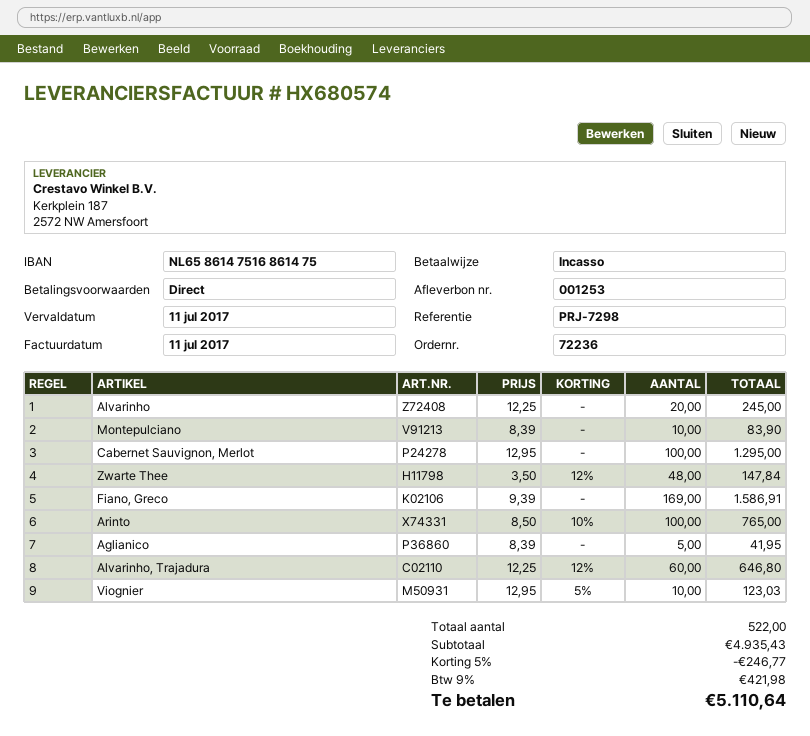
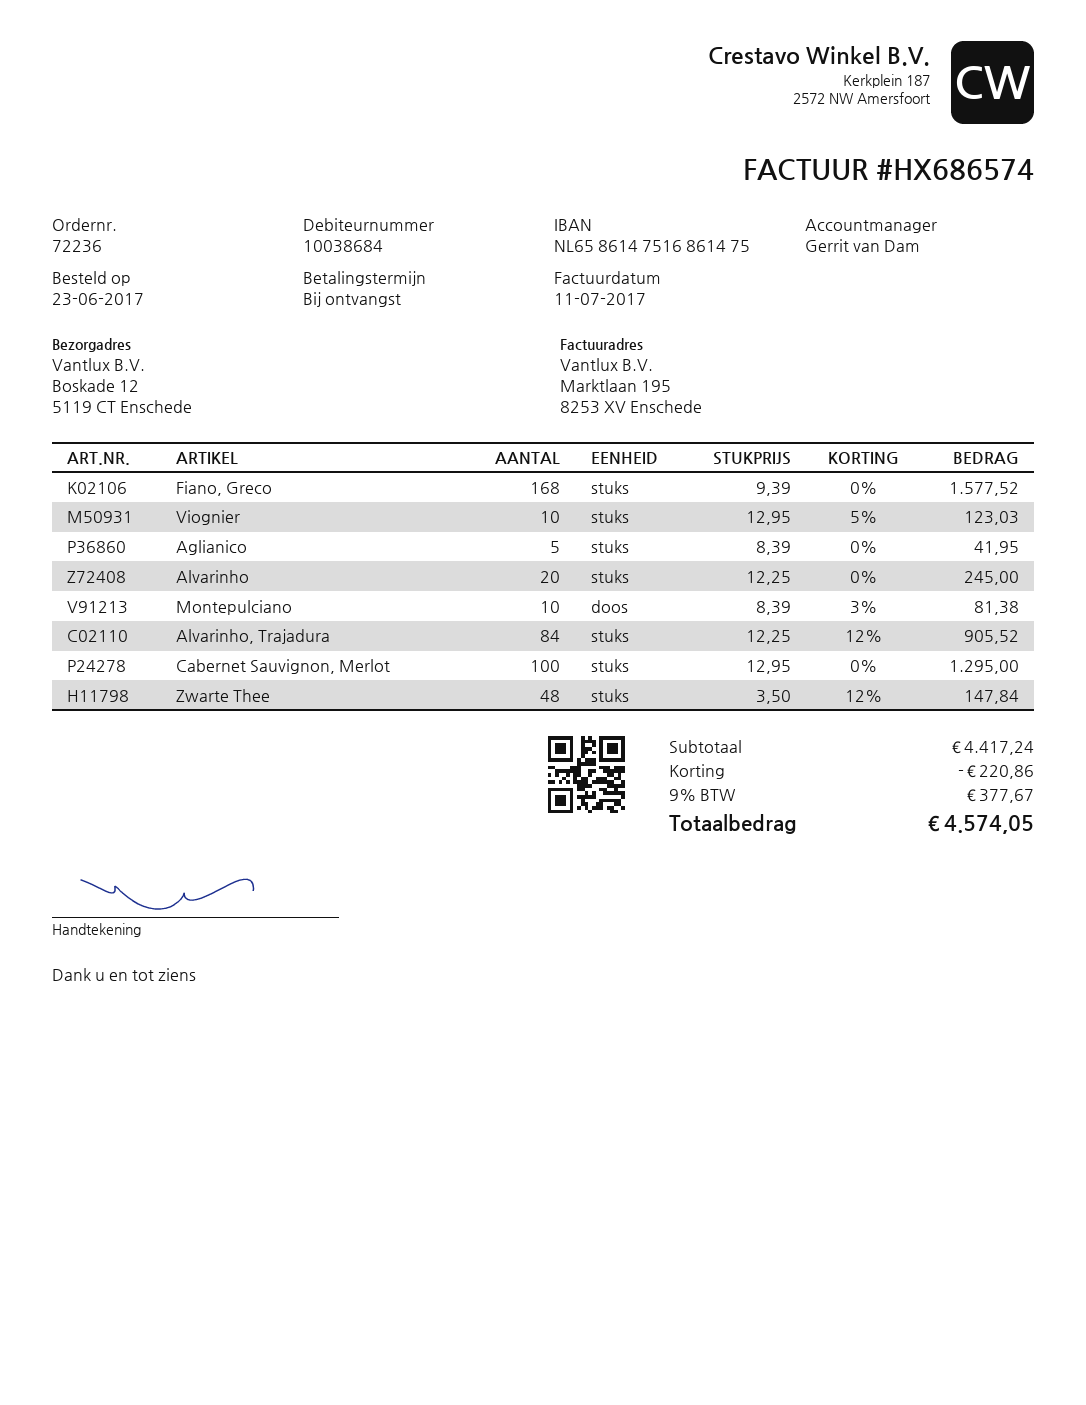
invoice number: HX680574 -> HX686574
Montepulciano: 10 x 8.39 = 83.90 -> 10 x 8.39 - 3% = 81.38
Fiano, Greco: 169 x 9.39 = 1586.91 -> 168 x 9.39 = 1577.52
Arinto: 100 x 8.50 - 10% = 765.00 -> none
Alvarinho, Trajadura: 60 x 12.25 - 12% = 646.80 -> 84 x 12.25 - 12% = 905.52
subtotal: 4935.43 -> 4417.24
discount: 246.77 -> 220.86
tax: 9% = 421.98 -> 9% = 377.67
total: 5110.64 -> 4574.05

